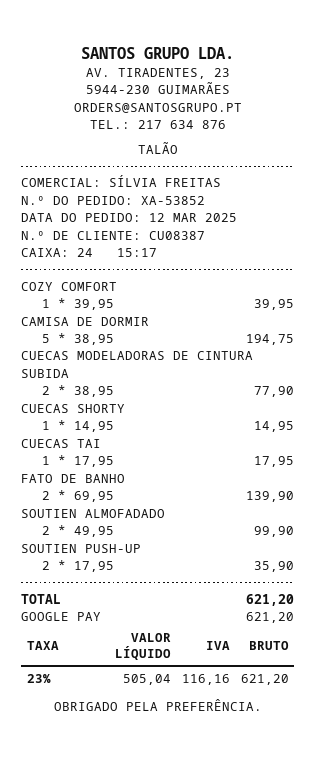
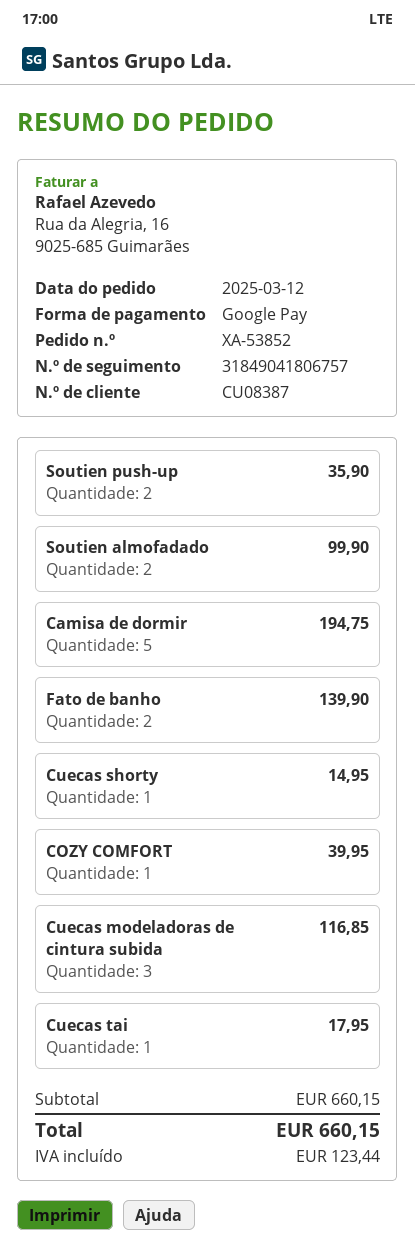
CUECAS MODELADORAS DE CINTURA SUBIDA: 2 for 77.90 -> 3 for 116.85
tax: 116.16 -> 123.44
total: 621.20 -> 660.15

